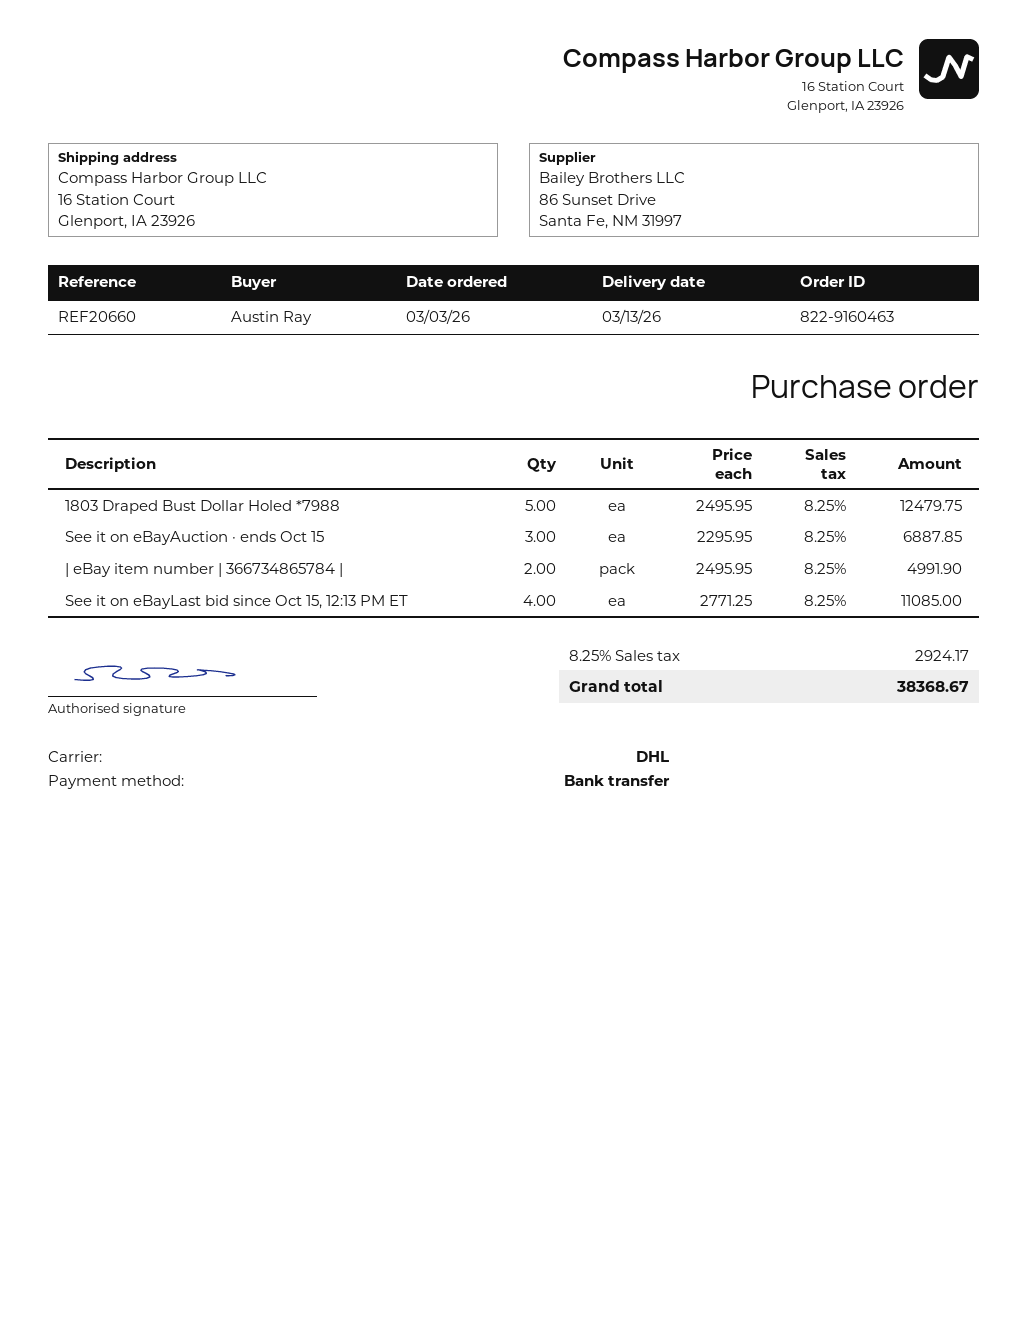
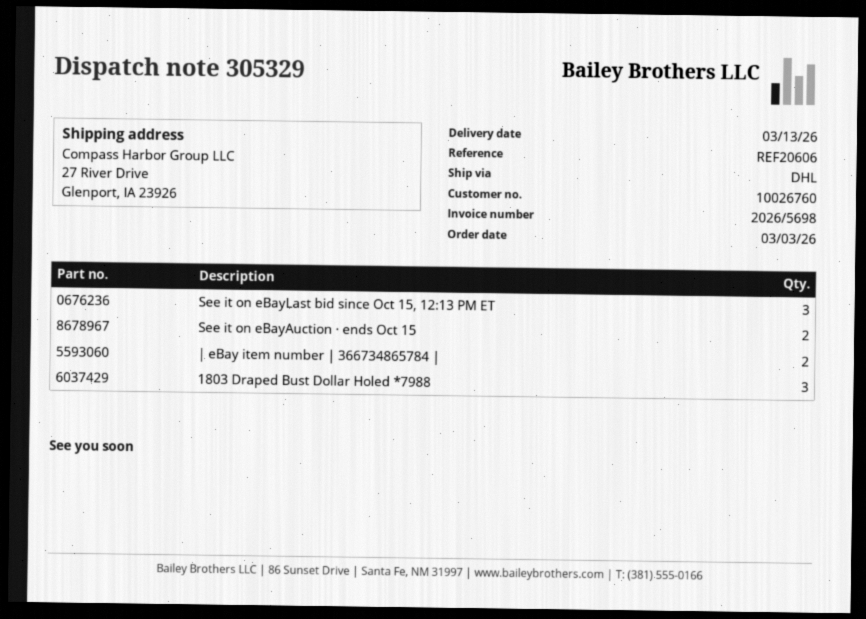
reference: REF20660 -> REF20606
ship to: 16 Station Court, Glenport, IA 23926 -> 27 River Drive, Glenport, IA 23926
1803 Draped Bust Dollar Holed *7988: 5 -> 3
See it on eBayAuction · ends Oct 15: 3 -> 2
See it on eBayLast bid since Oct 15, 12:13 PM ET: 4 -> 3

